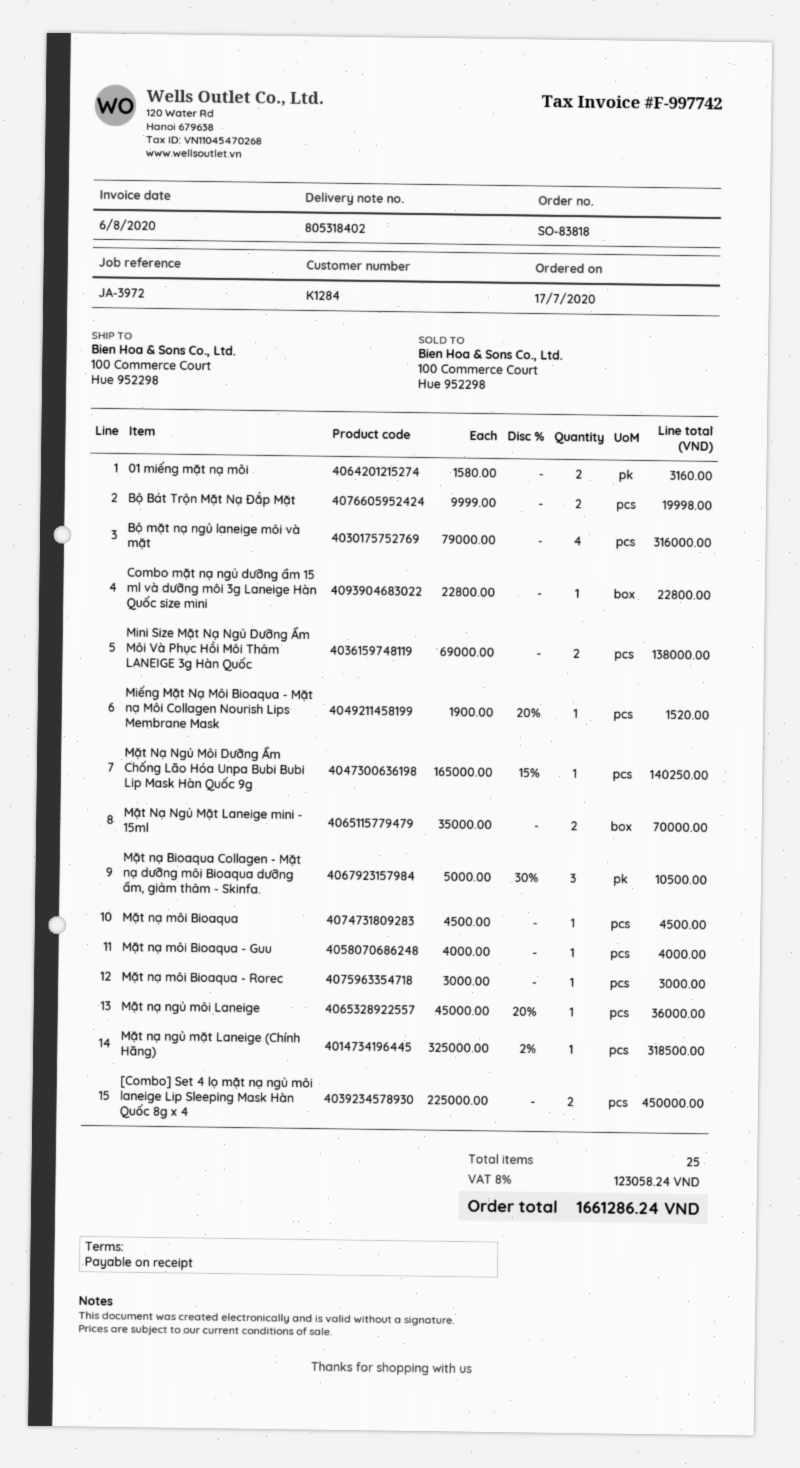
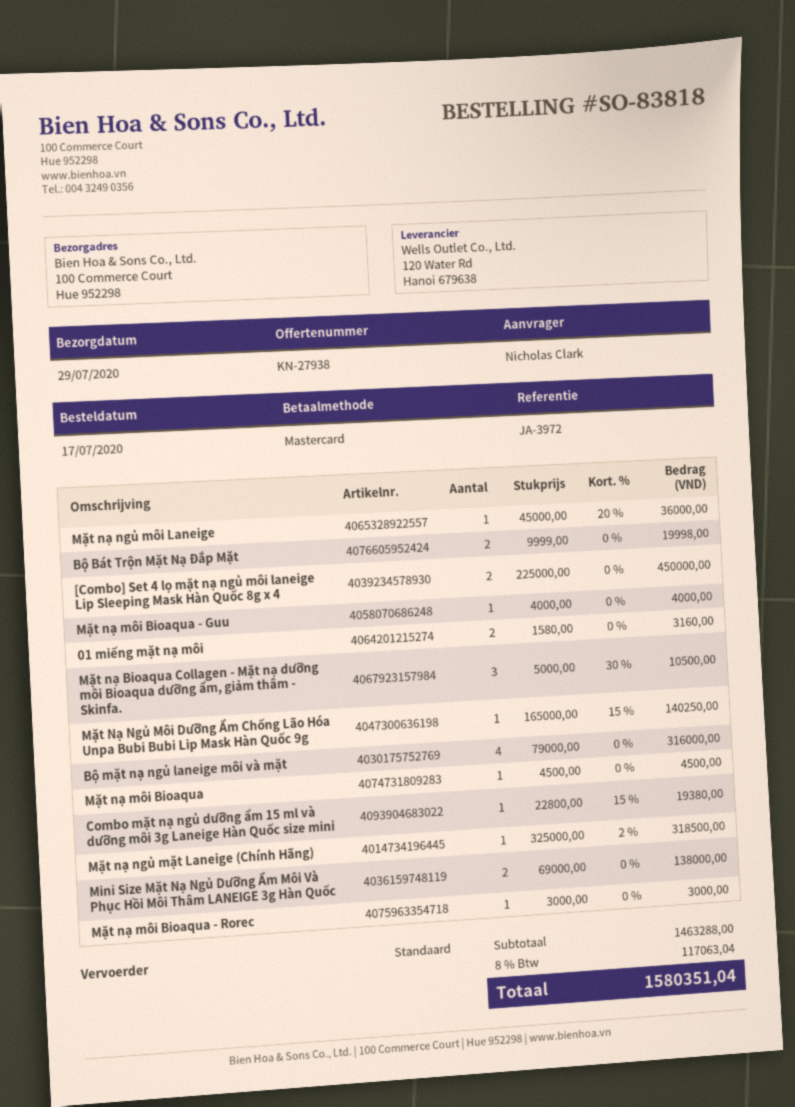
Combo mặt nạ ngủ dưỡng ẩm 15 ml và dưỡng môi 3g Laneige Hàn Quốc size mini: 1 x 22800.00 = 22800.00 -> 1 x 22800.00 - 15% = 19380.00
Miếng Mặt Nạ Môi Bioaqua - Mặt nạ Môi Collagen Nourish Lips Membrane Mask: 1 x 1900.00 - 20% = 1520.00 -> none
Mặt Nạ Ngủ Mặt Laneige mini - 15ml: 2 x 35000.00 = 70000.00 -> none
tax: 8% = 123058.24 -> 8% = 117063.04
total: 1661286.24 -> 1580351.04

